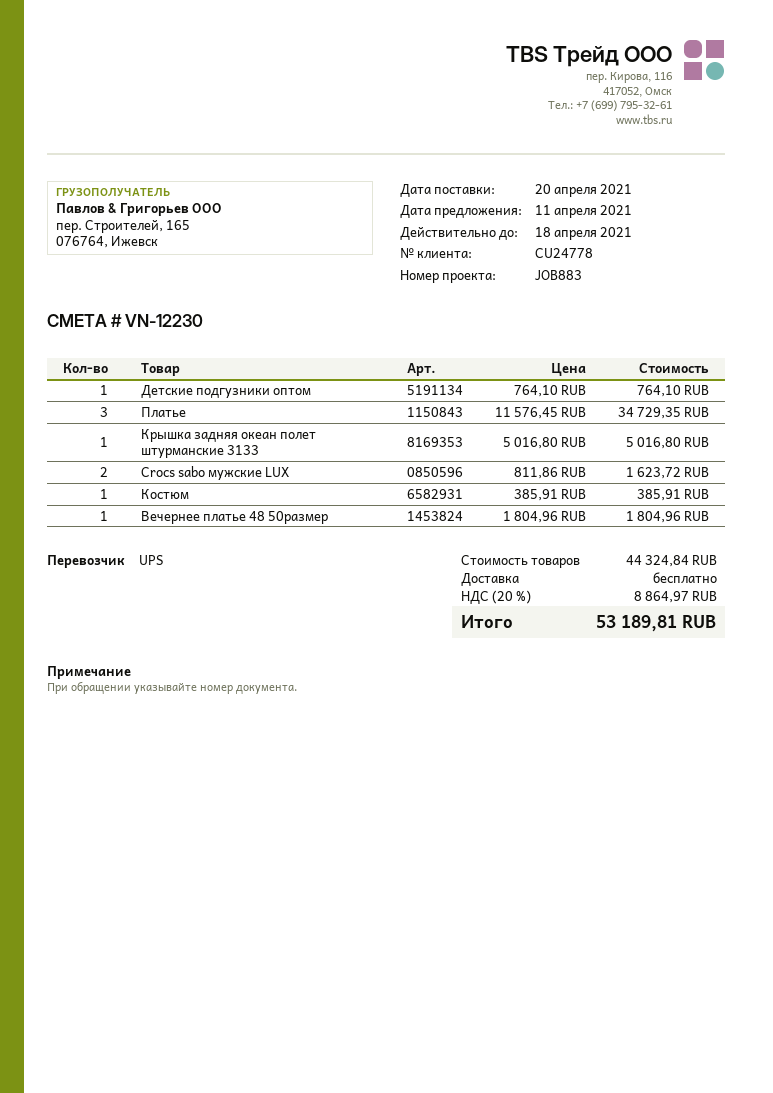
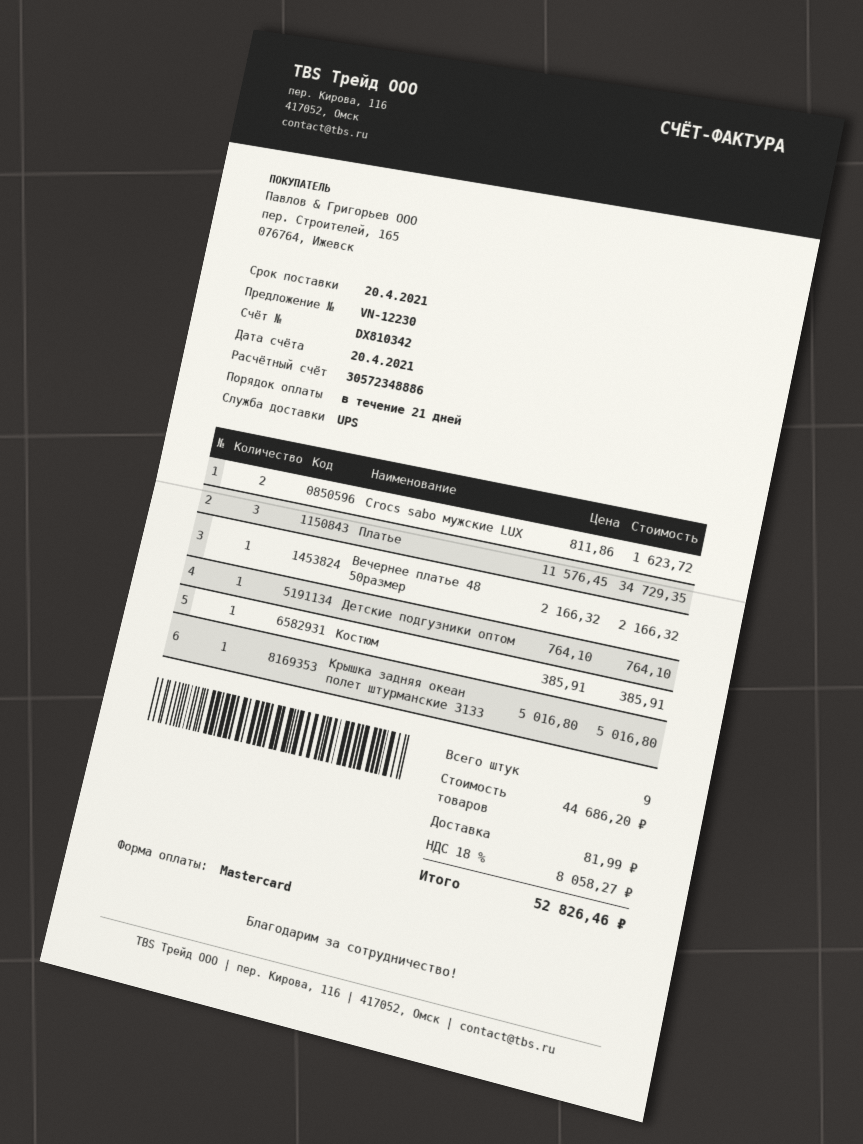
Вечернее платье 48 50размер: 1 x 1804.96 = 1804.96 -> 1 x 2166.32 = 2166.32
subtotal: 44324.84 -> 44686.20
shipping: 0.00 -> 81.99
tax: 20% = 8864.97 -> 18% = 8058.27
total: 53189.81 -> 52826.46

